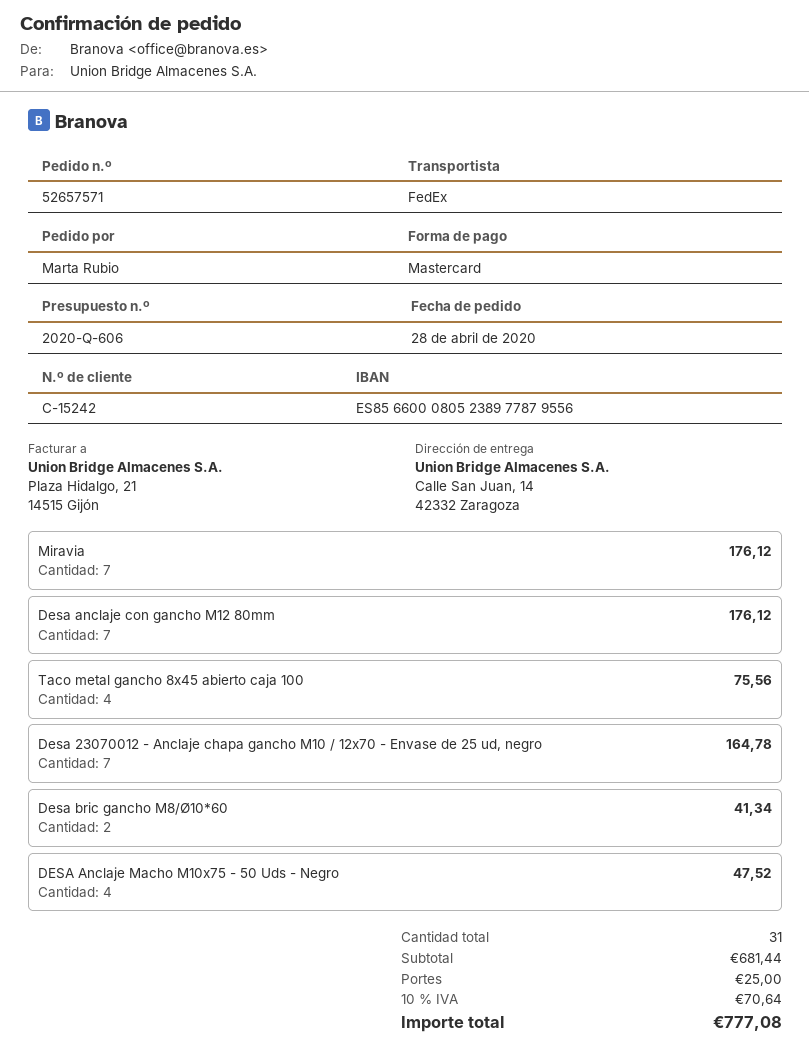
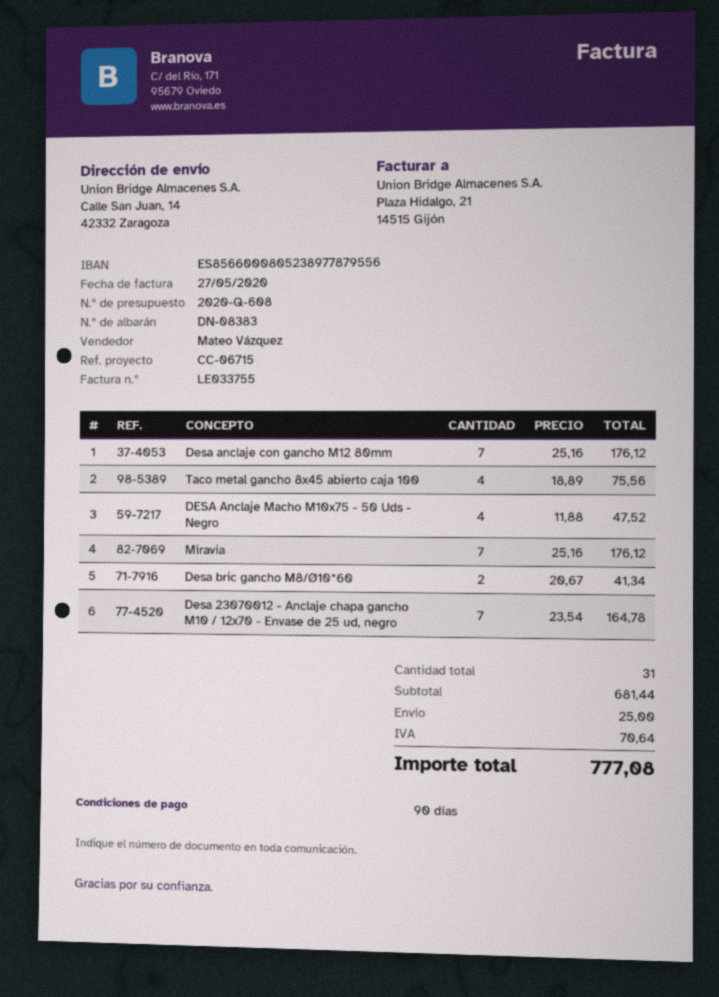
quote number: 2020-Q-606 -> 2020-Q-608

